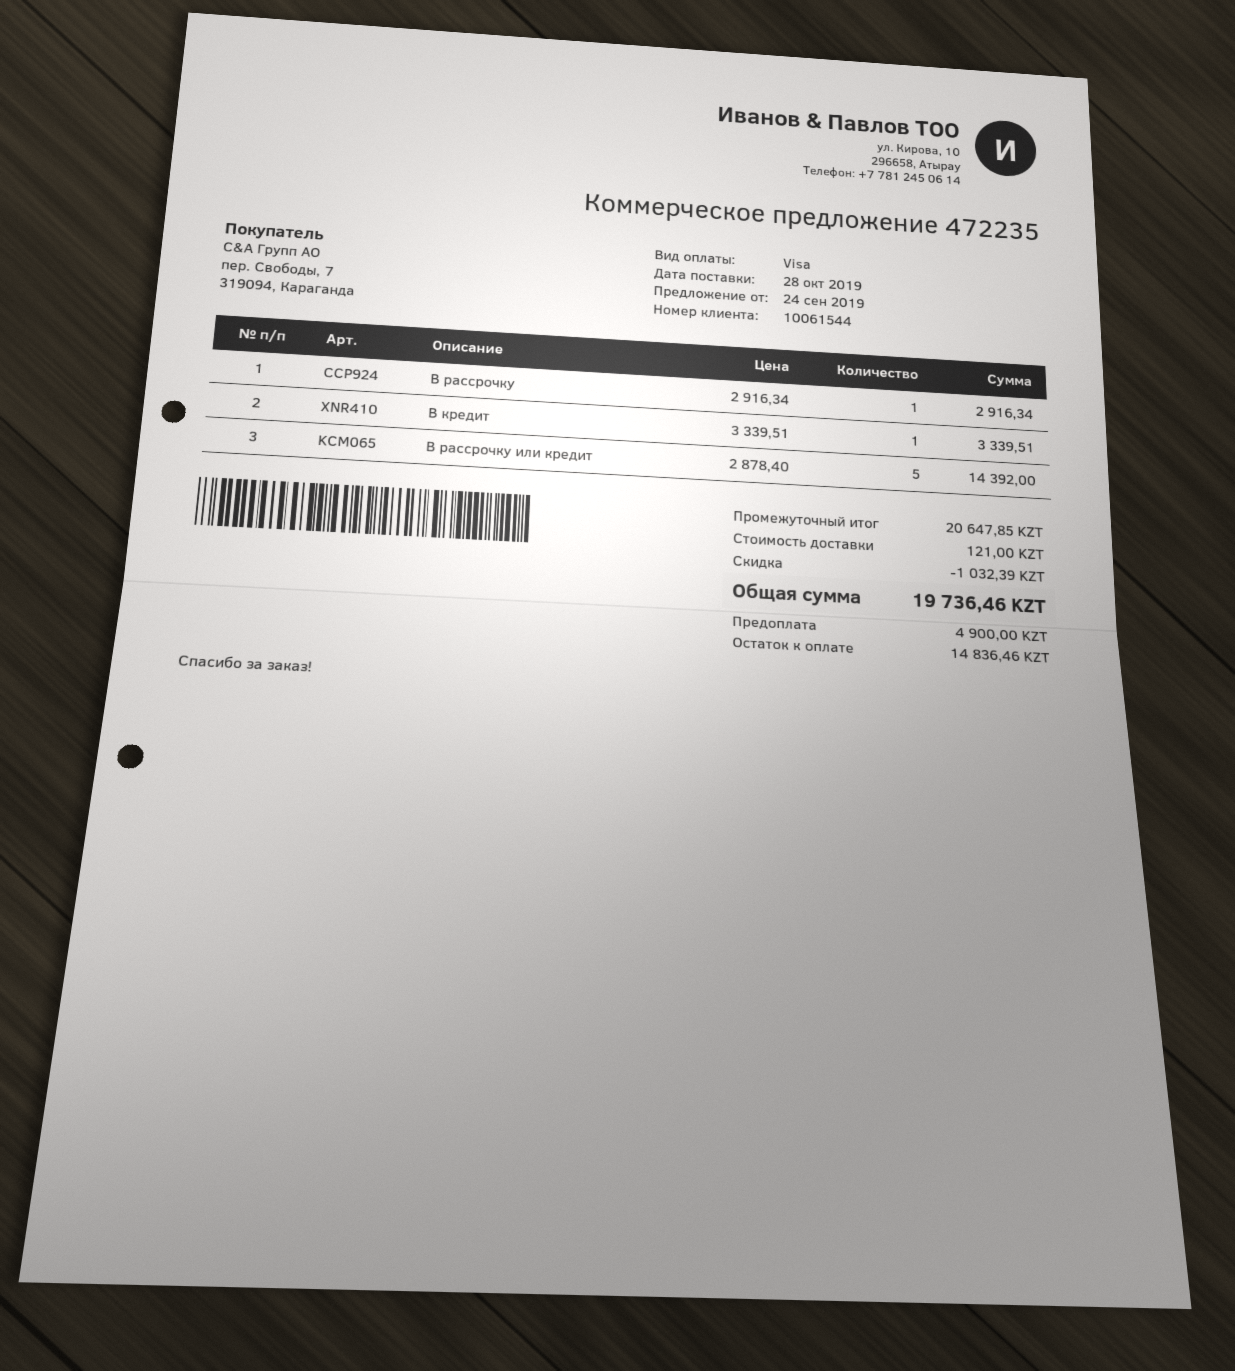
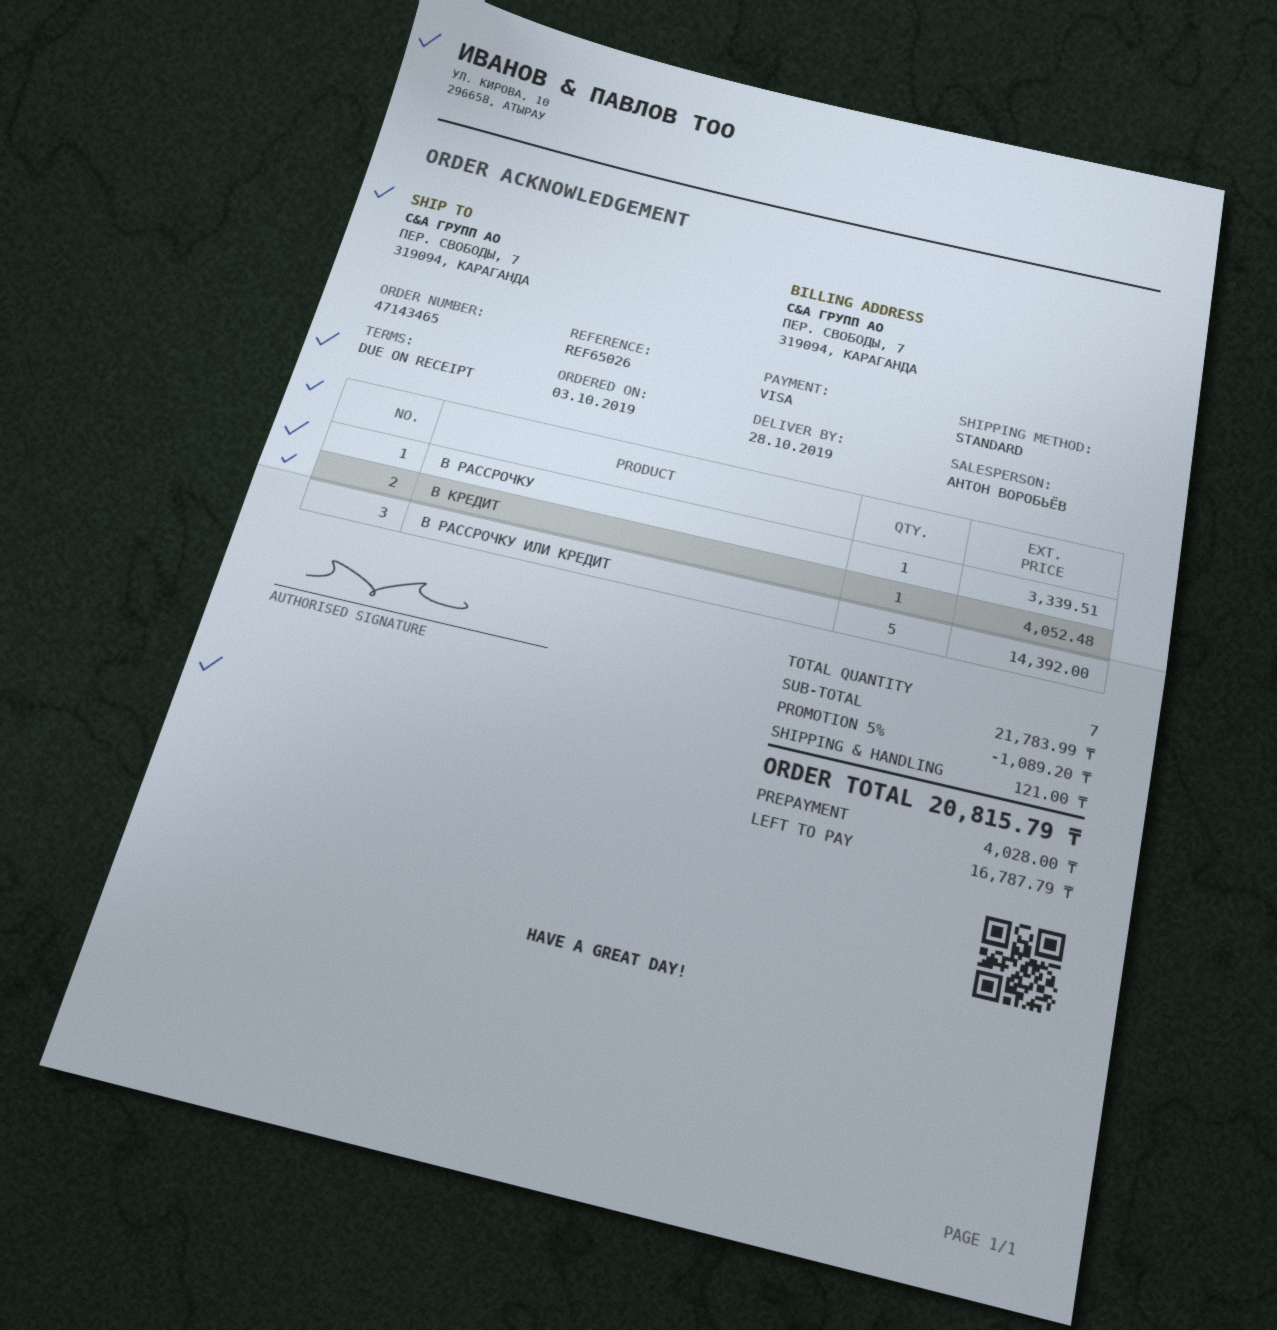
В рассрочку: 1 for 2916.34 -> 1 for 3339.51
В кредит: 1 for 3339.51 -> 1 for 4052.48
subtotal: 20647.85 -> 21783.99
discount: 1032.39 -> 1089.20
total: 19736.46 -> 20815.79
deposit: 4900.00 -> 4028.00
balance: 14836.46 -> 16787.79

